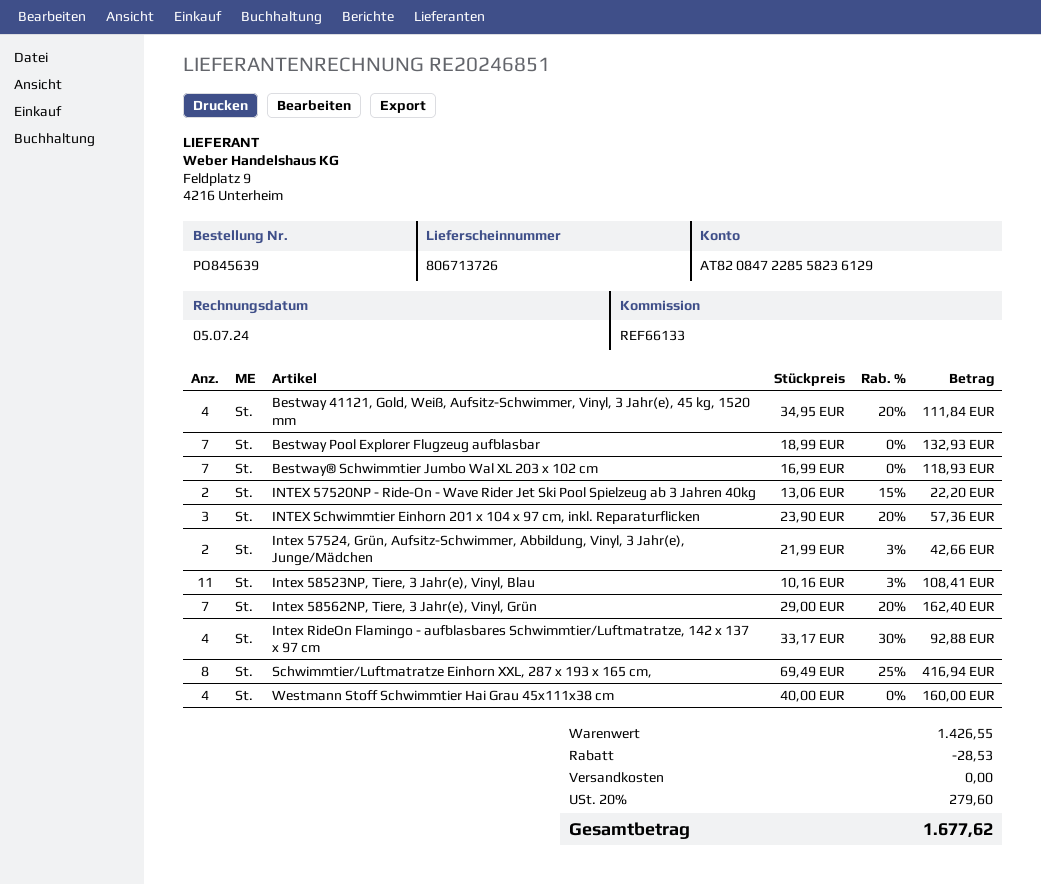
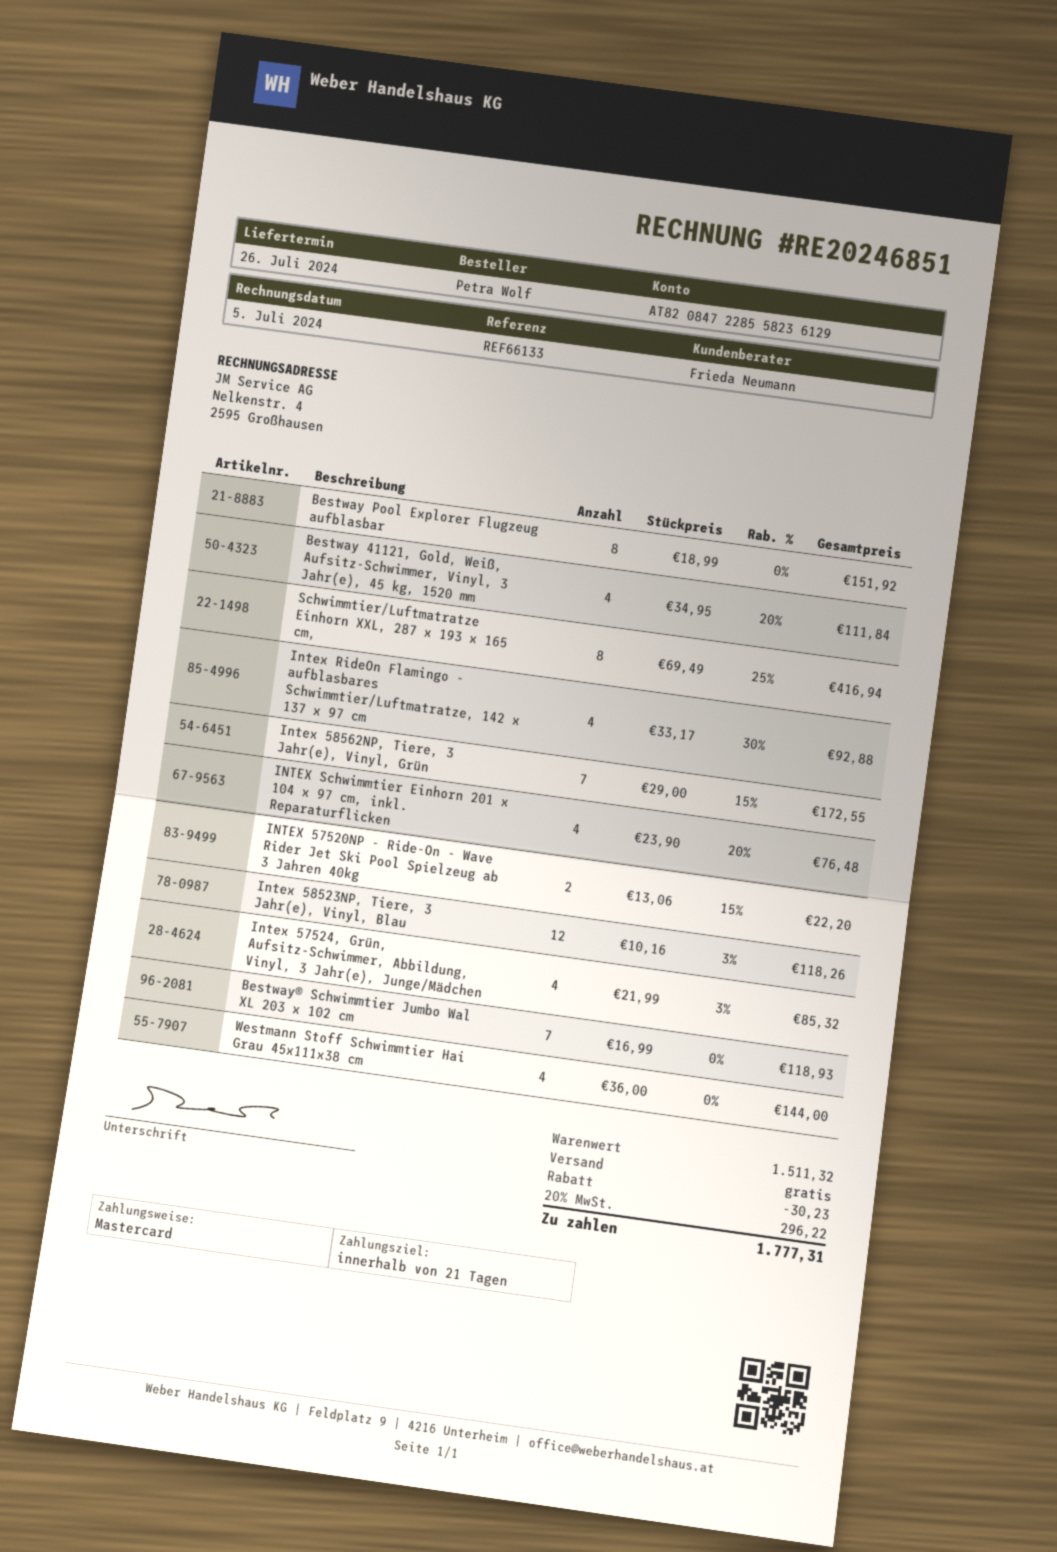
Bestway Pool Explorer Flugzeug aufblasbar: 7 x 18.99 = 132.93 -> 8 x 18.99 = 151.92
INTEX Schwimmtier Einhorn 201 x 104 x 97 cm, inkl. Reparaturflicken: 3 x 23.90 - 20% = 57.36 -> 4 x 23.90 - 20% = 76.48
Intex 57524, Grün, Aufsitz-Schwimmer, Abbildung, Vinyl, 3 Jahr(e), Junge/Mädchen: 2 x 21.99 - 3% = 42.66 -> 4 x 21.99 - 3% = 85.32
Intex 58523NP, Tiere, 3 Jahr(e), Vinyl, Blau: 11 x 10.16 - 3% = 108.41 -> 12 x 10.16 - 3% = 118.26
Intex 58562NP, Tiere, 3 Jahr(e), Vinyl, Grün: 7 x 29.00 - 20% = 162.40 -> 7 x 29.00 - 15% = 172.55
Westmann Stoff Schwimmtier Hai Grau 45x111x38 cm: 4 x 40.00 = 160.00 -> 4 x 36.00 = 144.00
subtotal: 1426.55 -> 1511.32
discount: 28.53 -> 30.23
tax: 20% = 279.60 -> 20% = 296.22
total: 1677.62 -> 1777.31

